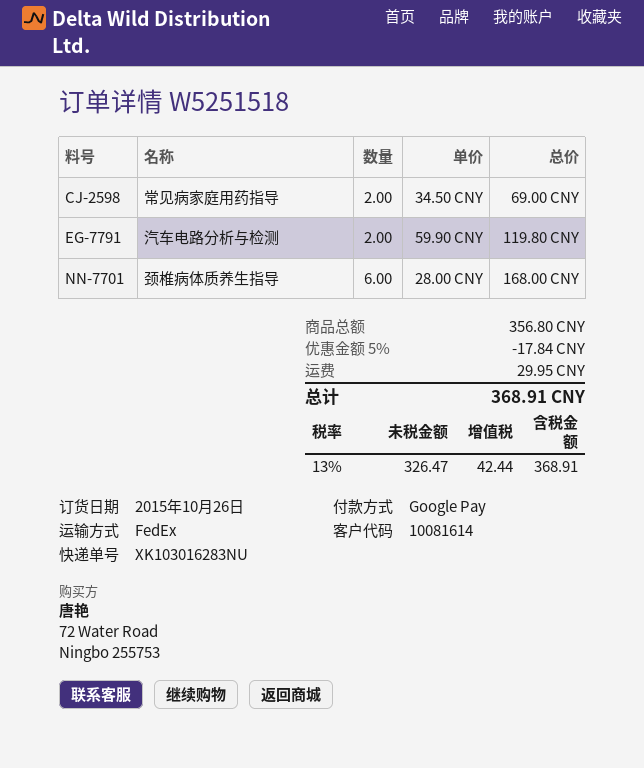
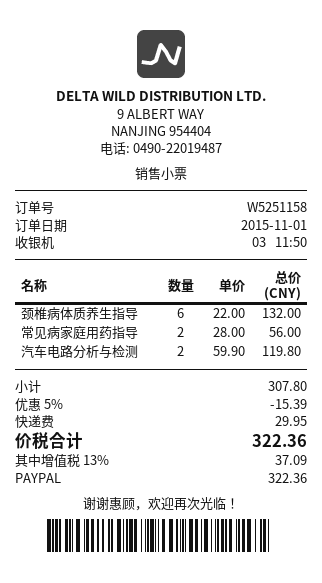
order number: W5251518 -> W5251158
order date: 2015-10-26 -> 2015-11-01
payment method: Google Pay -> PayPal
常见病家庭用药指导: 2 x 34.50 = 69.00 -> 2 x 28.00 = 56.00
颈椎病体质养生指导: 6 x 28.00 = 168.00 -> 6 x 22.00 = 132.00
subtotal: 356.80 -> 307.80
discount: 5% = 17.84 -> 5% = 15.39
tax: 13% = 42.44 -> 13% = 37.09
total: 368.91 -> 322.36

